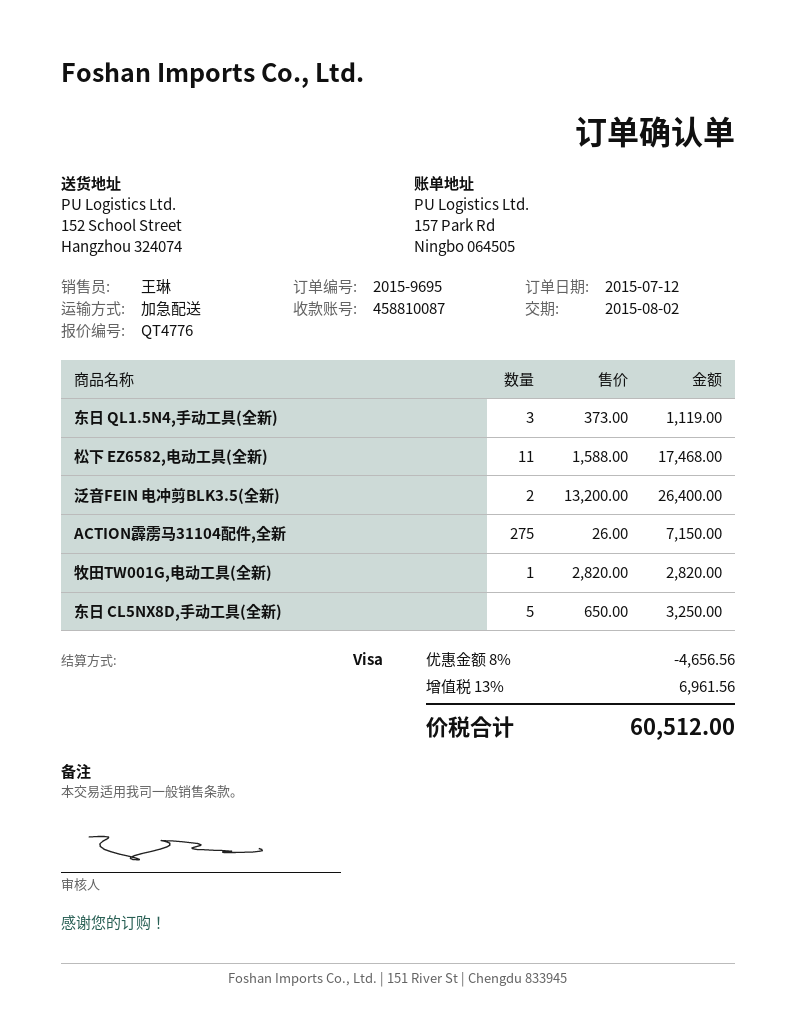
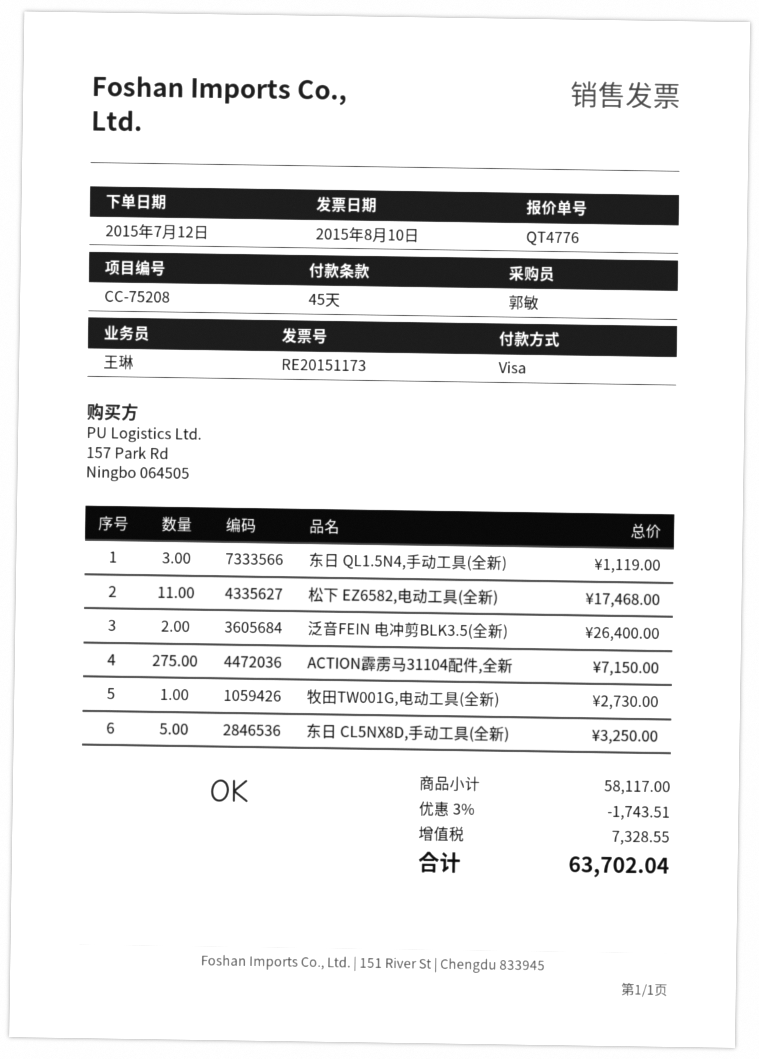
牧田TW001G,电动工具(全新): 1 for 2820.00 -> 1 for 2730.00
discount: 8% = 4656.56 -> 3% = 1743.51
tax: 6961.56 -> 7328.55
total: 60512.00 -> 63702.04

